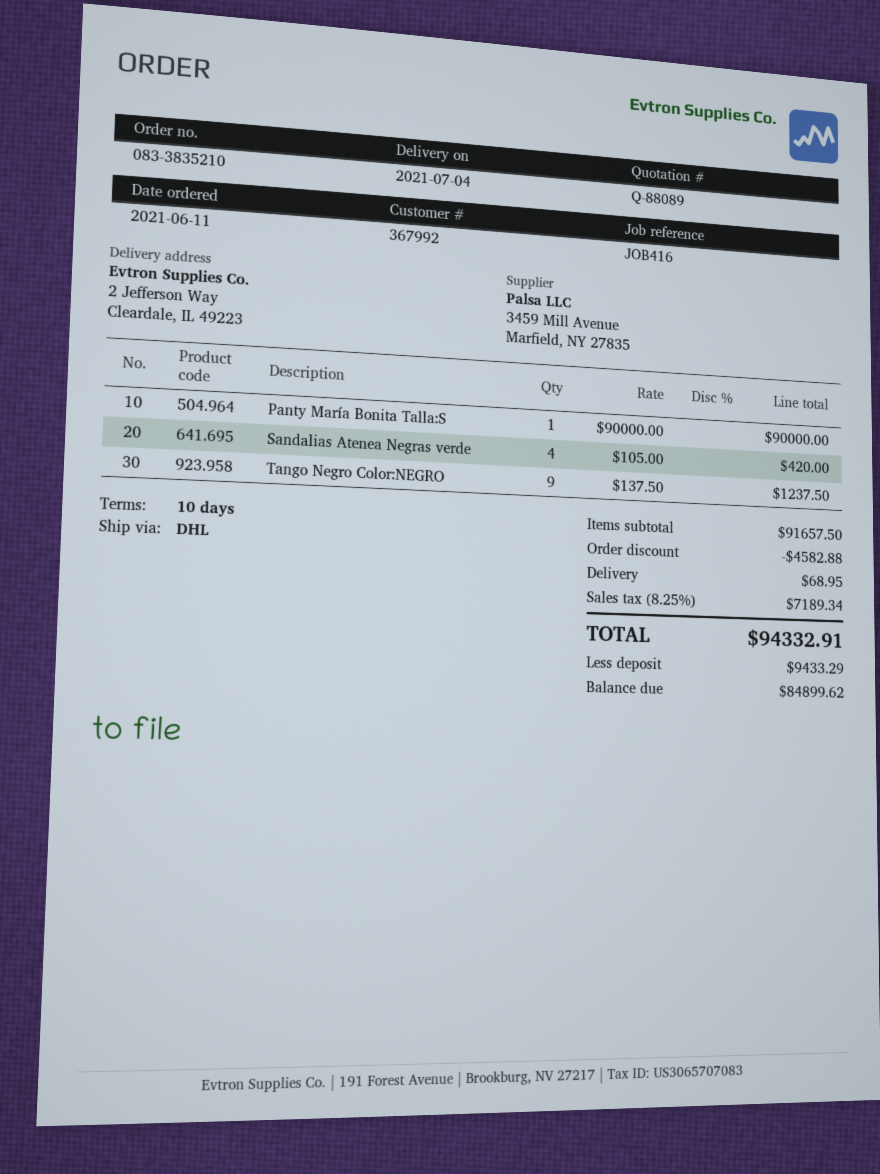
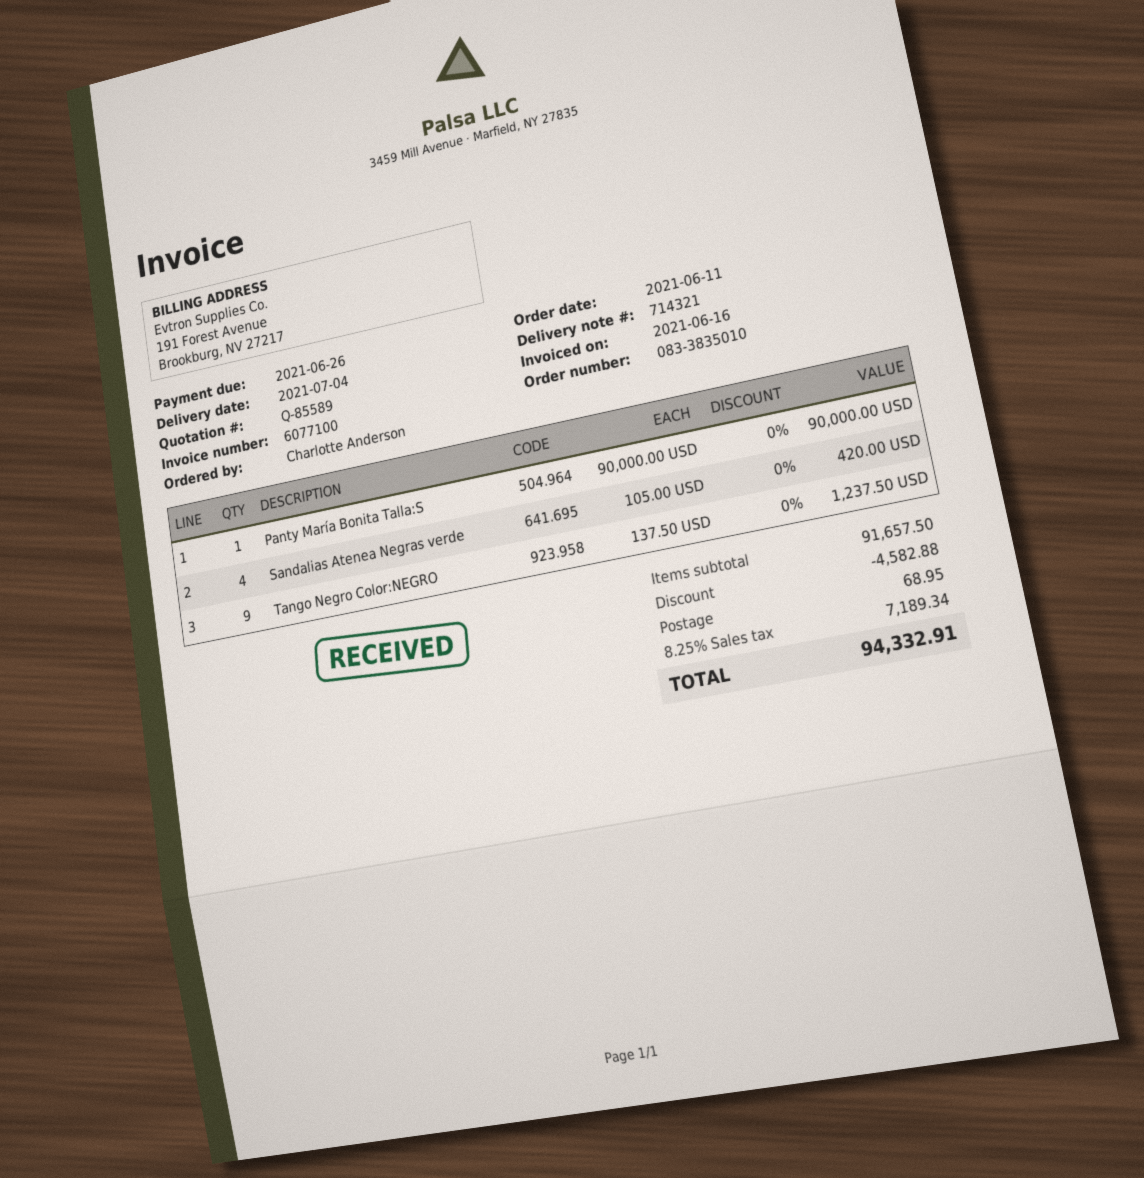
quote number: Q-88089 -> Q-85589
order number: 083-3835210 -> 083-3835010

